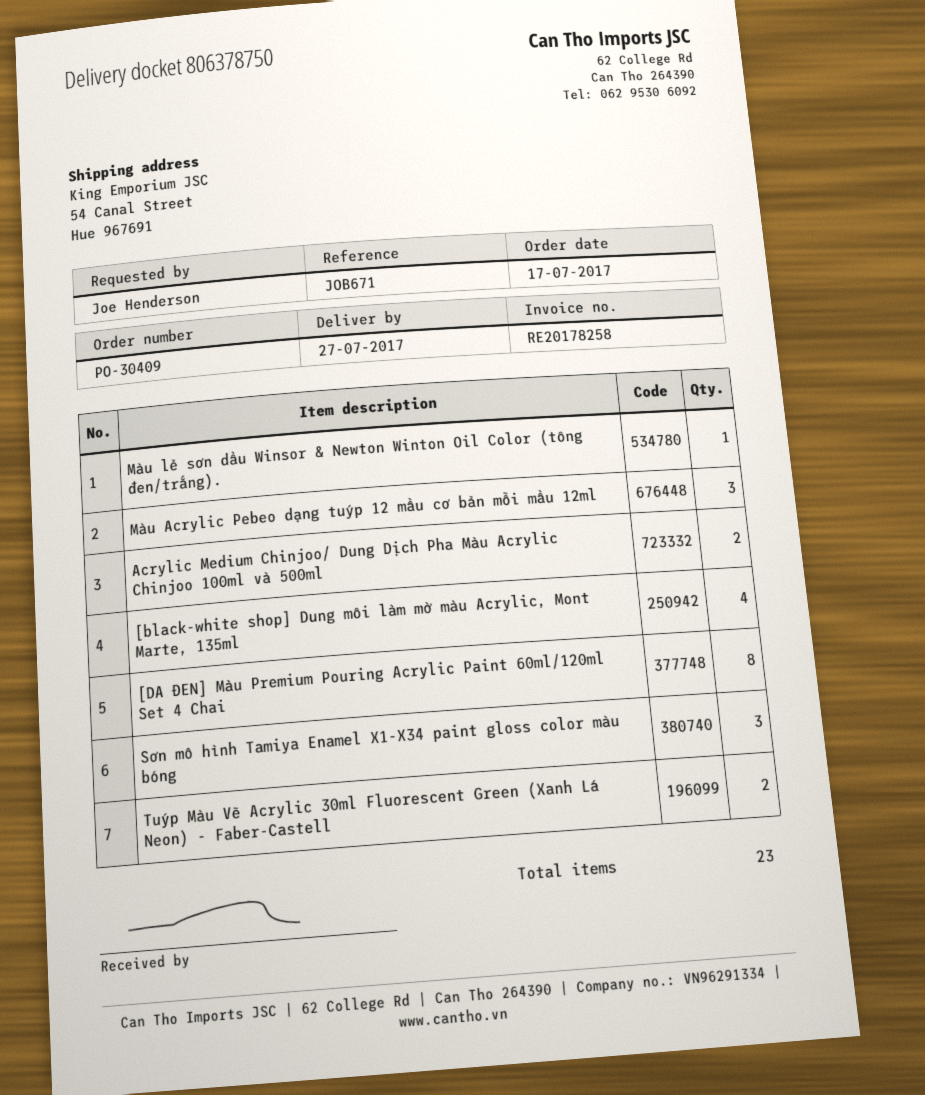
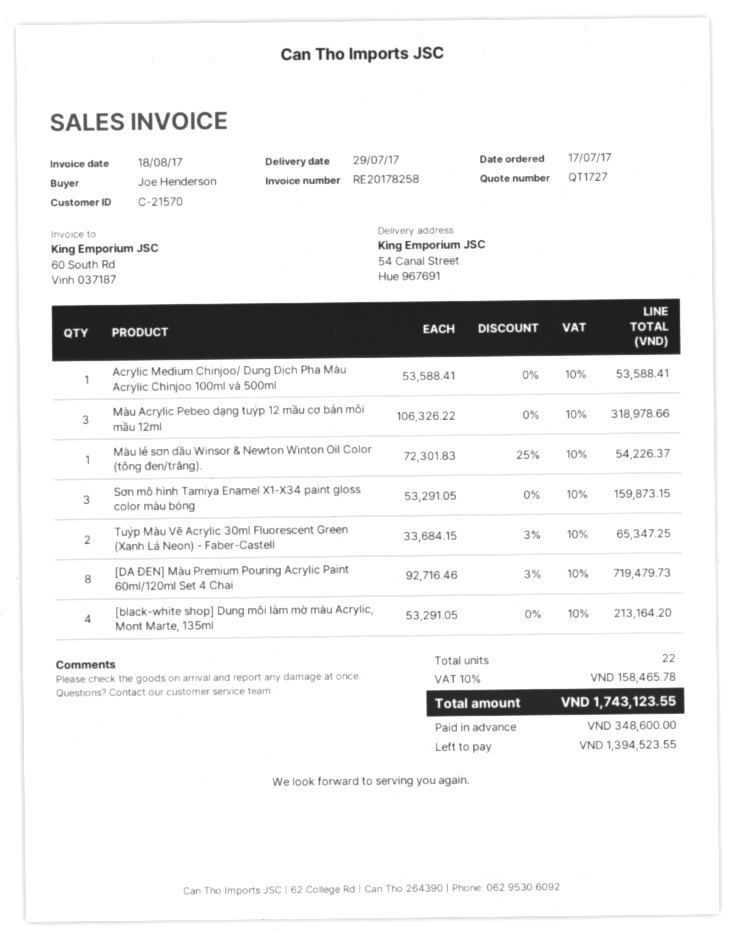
delivery date: 2017-07-27 -> 2017-07-29
Acrylic Medium Chinjoo/ Dung Dịch Pha Màu Acrylic Chinjoo 100ml và 500ml: 2 -> 1
total quantity: 23 -> 22

